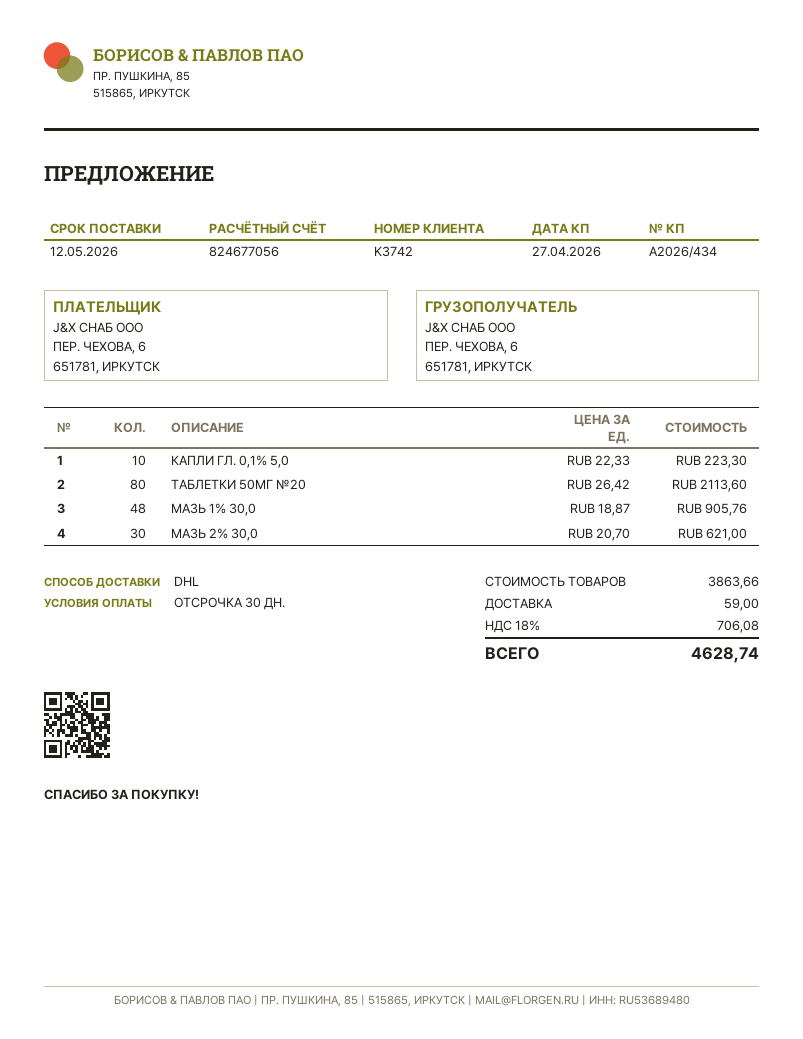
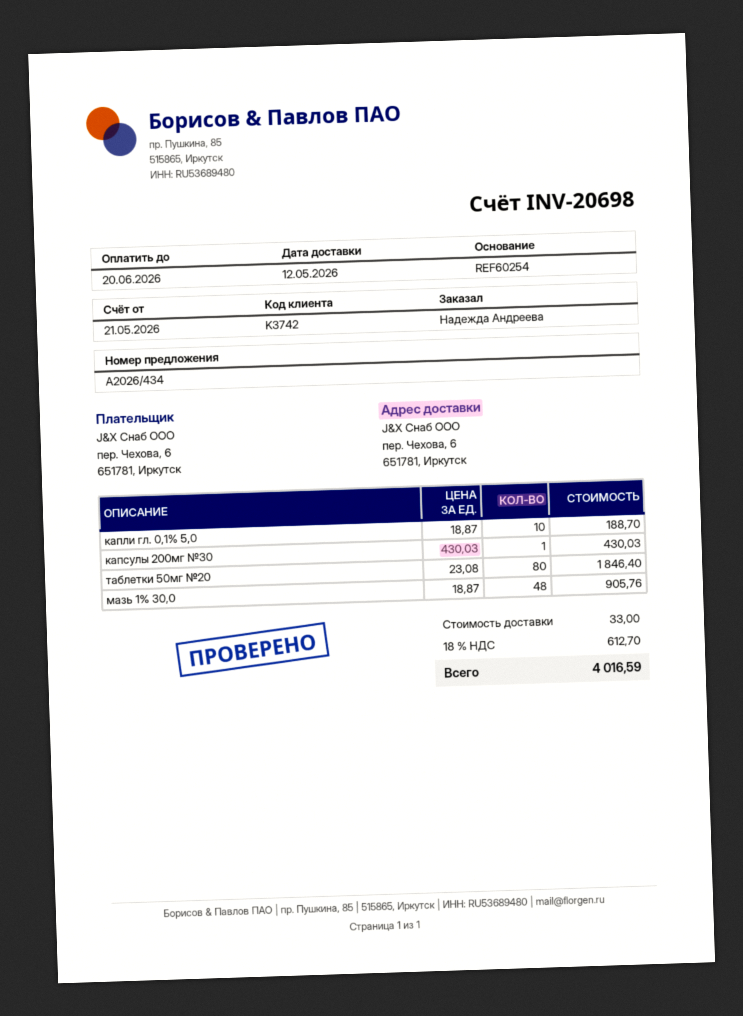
КАПЛИ ГЛ. 0,1% 5,0: 10 x 22.33 = 223.30 -> 10 x 18.87 = 188.70
ТАБЛЕТКИ 50МГ №20: 80 x 26.42 = 2113.60 -> 80 x 23.08 = 1846.40
МАЗЬ 2% 30,0: 30 x 20.70 = 621.00 -> none
капсулы 200мг №30: none -> 1 x 430.03 = 430.03
shipping: 59.00 -> 33.00
tax: 18% = 706.08 -> 18% = 612.70
total: 4628.74 -> 4016.59

